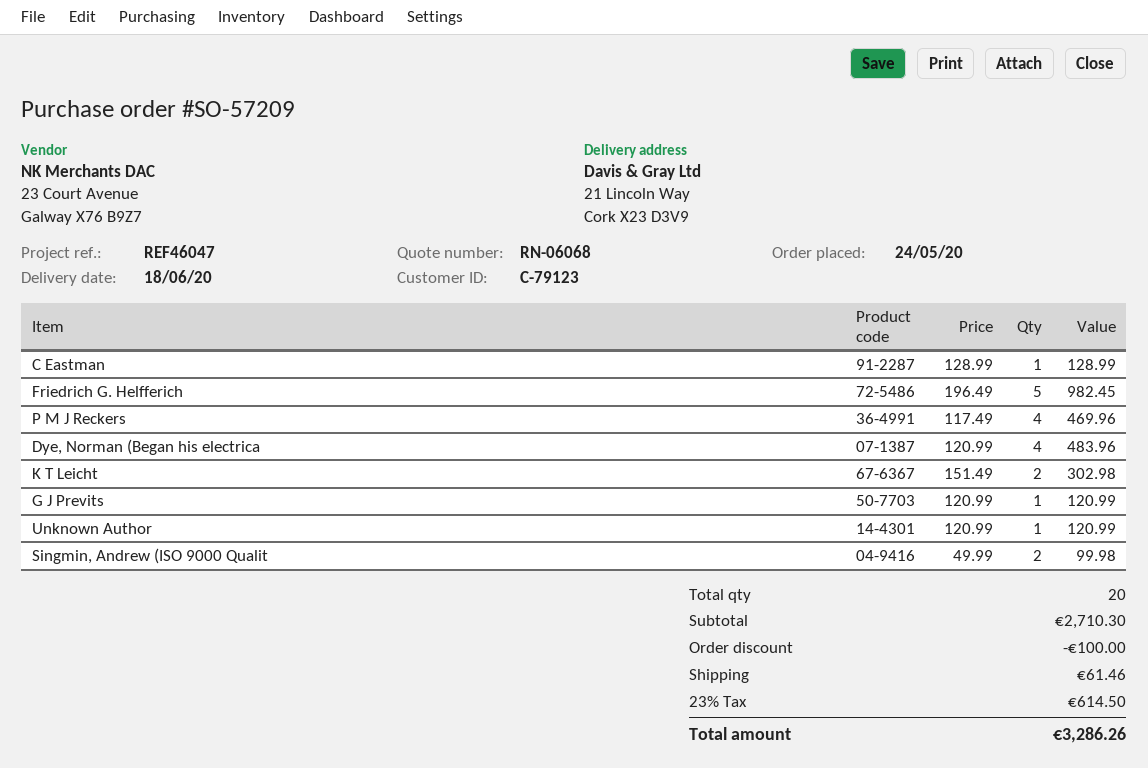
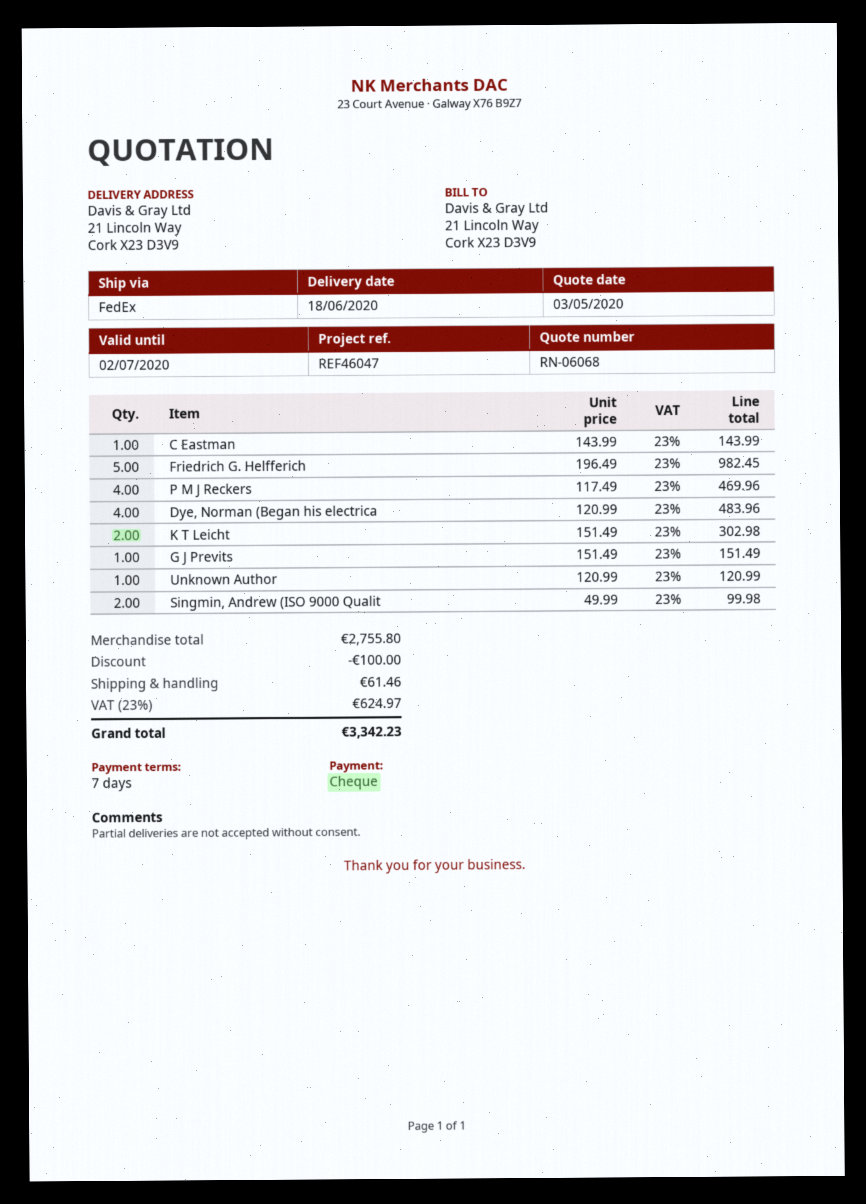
C Eastman: 1 x 128.99 = 128.99 -> 1 x 143.99 = 143.99
G J Previts: 1 x 120.99 = 120.99 -> 1 x 151.49 = 151.49
subtotal: 2710.30 -> 2755.80
tax: 23% = 614.50 -> 23% = 624.97
total: 3286.26 -> 3342.23

